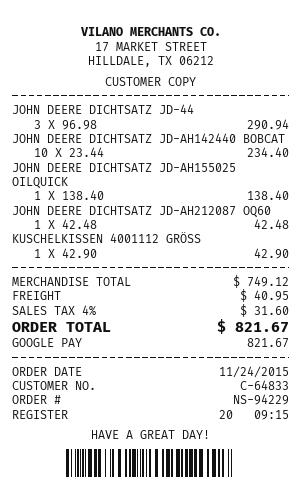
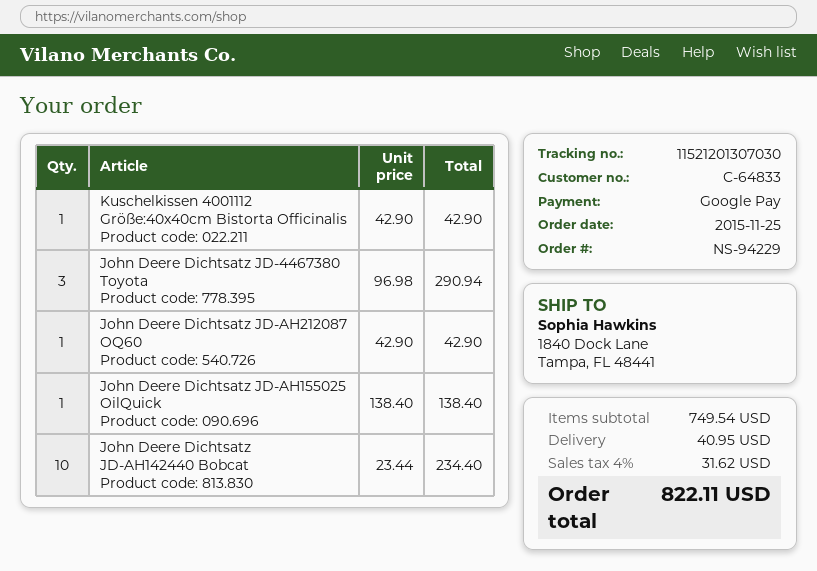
order date: 2015-11-24 -> 2015-11-25
JOHN DEERE DICHTSATZ JD-AH212087 OQ60: 1 x 42.48 = 42.48 -> 1 x 42.90 = 42.90
subtotal: 749.12 -> 749.54
tax: 4% = 31.60 -> 4% = 31.62
total: 821.67 -> 822.11

